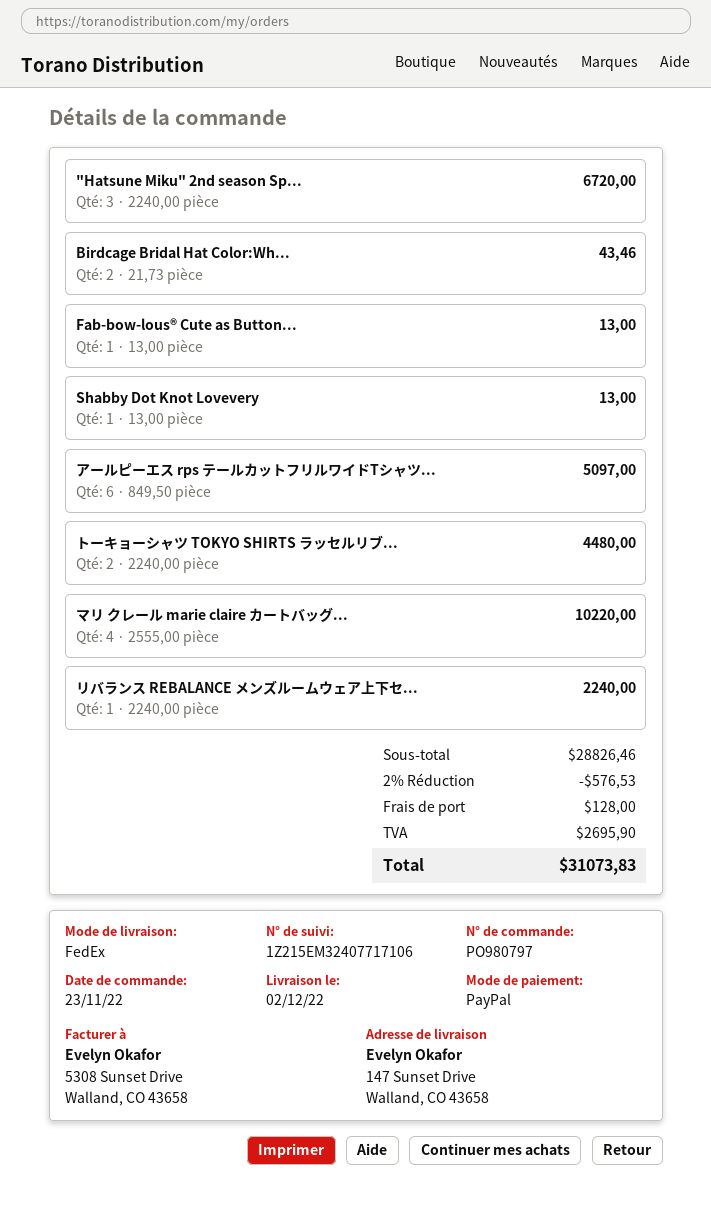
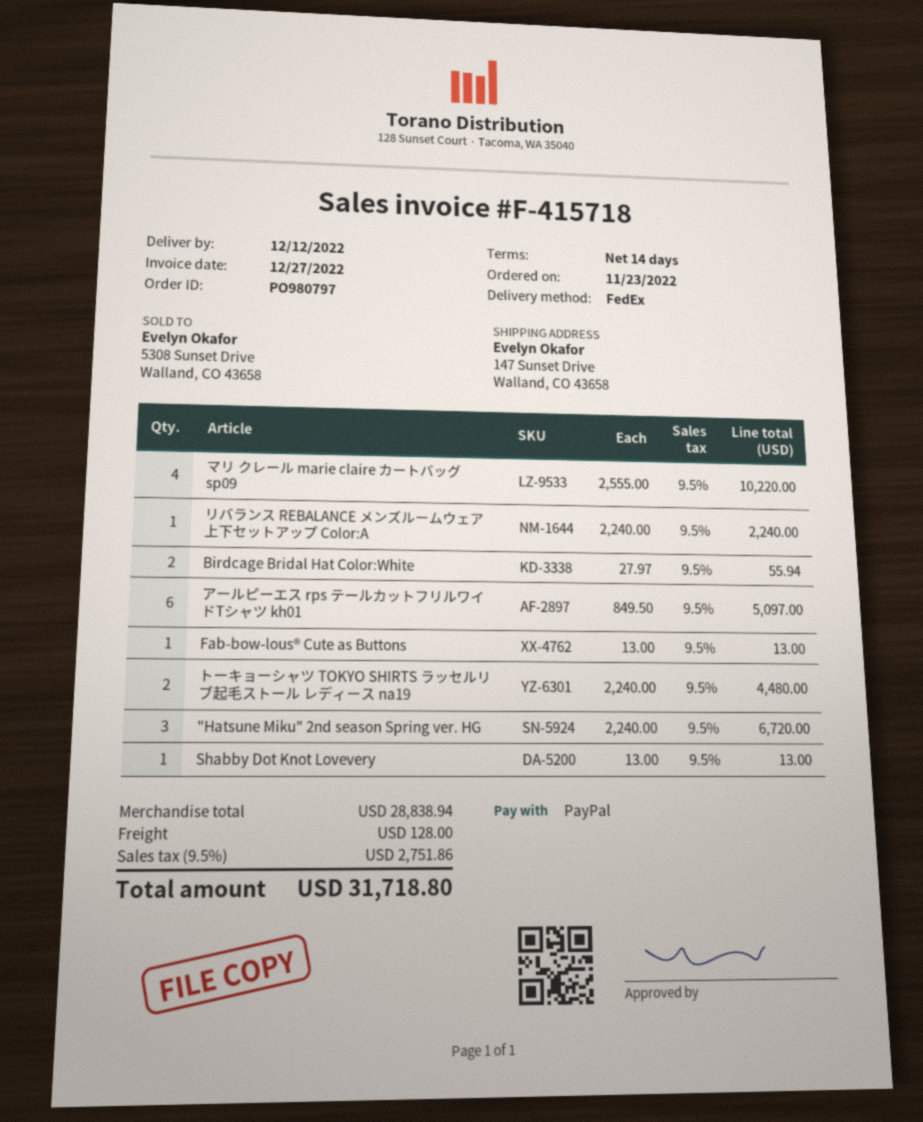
delivery date: 2022-12-02 -> 2022-12-12
Birdcage Bridal Hat Color:Wh...: 2 x 21.73 = 43.46 -> 2 x 27.97 = 55.94
subtotal: 28826.46 -> 28838.94
discount: 2% = 576.53 -> none
tax: 2695.90 -> 2751.86
total: 31073.83 -> 31718.80

